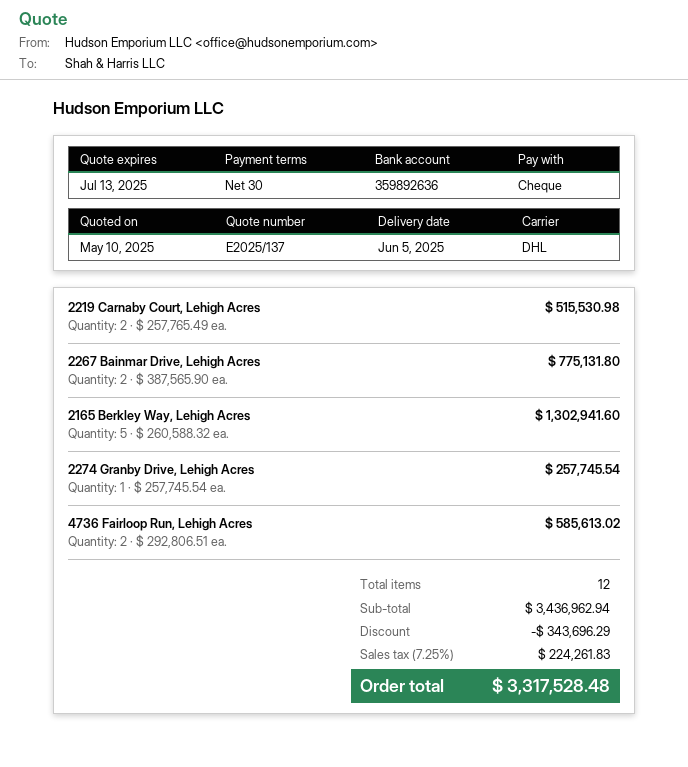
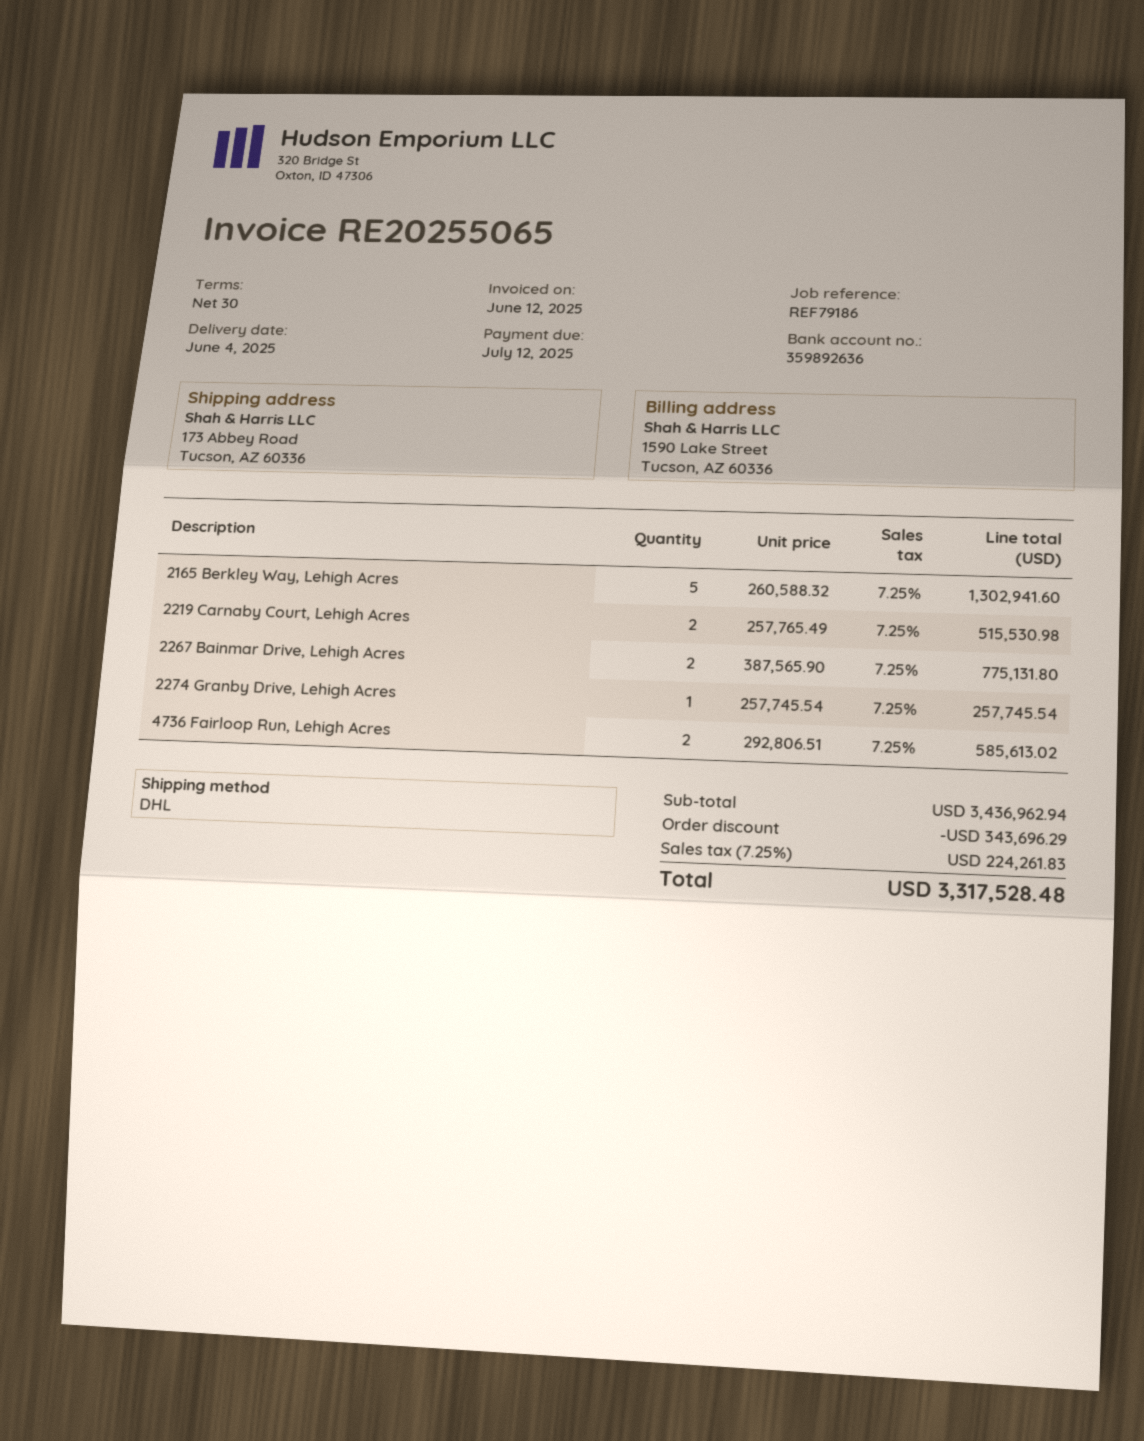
delivery date: 2025-06-05 -> 2025-06-04

